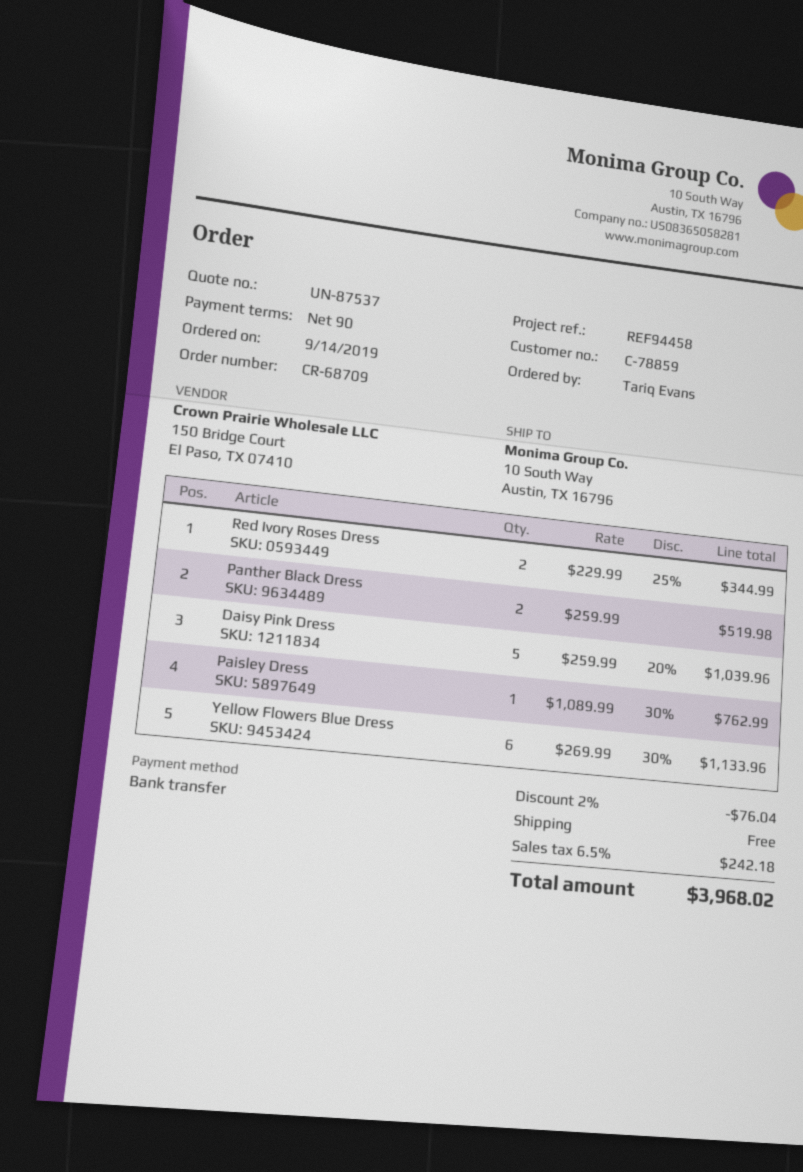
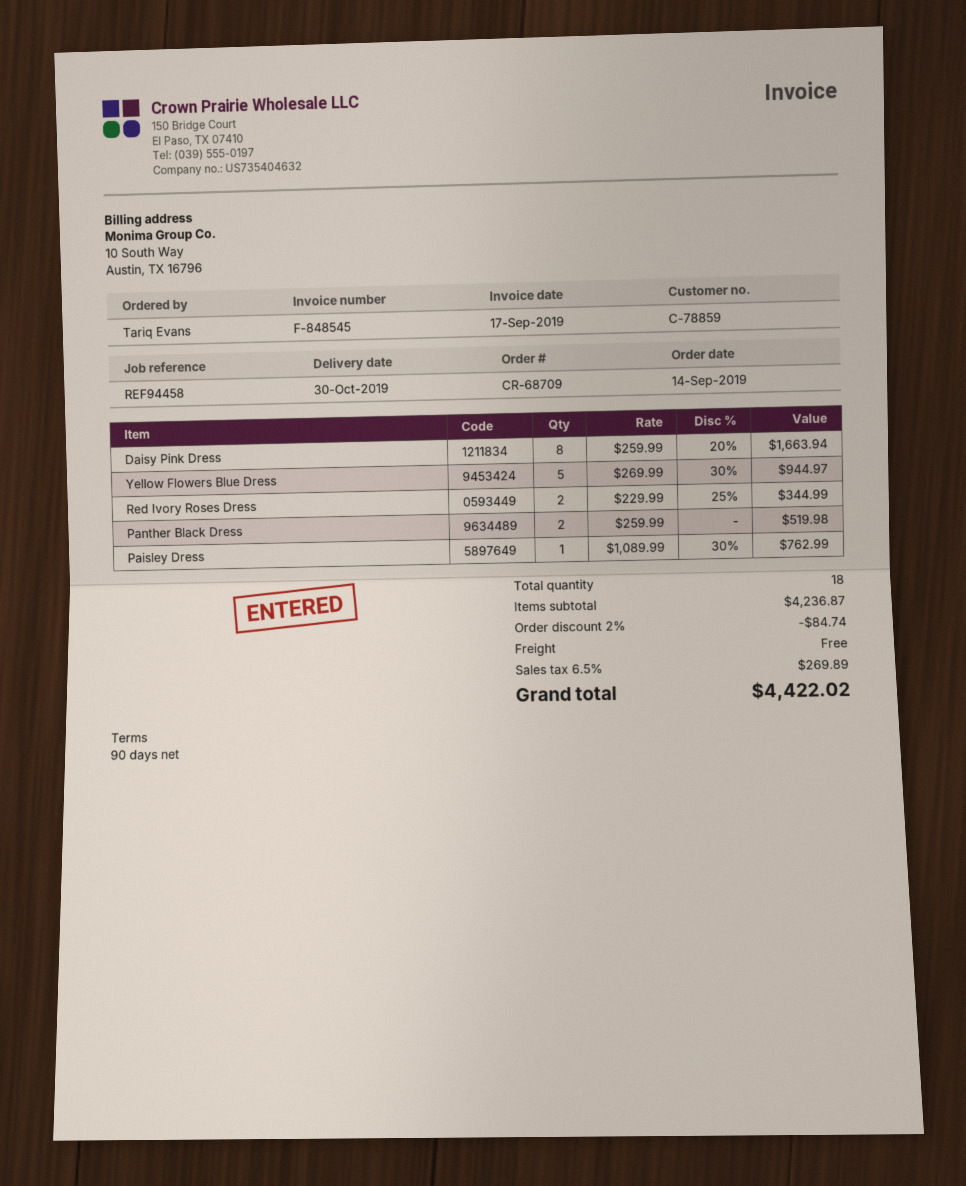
Daisy Pink Dress: 5 x 259.99 - 20% = 1039.96 -> 8 x 259.99 - 20% = 1663.94
Yellow Flowers Blue Dress: 6 x 269.99 - 30% = 1133.96 -> 5 x 269.99 - 30% = 944.97
discount: 2% = 76.04 -> 2% = 84.74
tax: 6.5% = 242.18 -> 6.5% = 269.89
total: 3968.02 -> 4422.02

